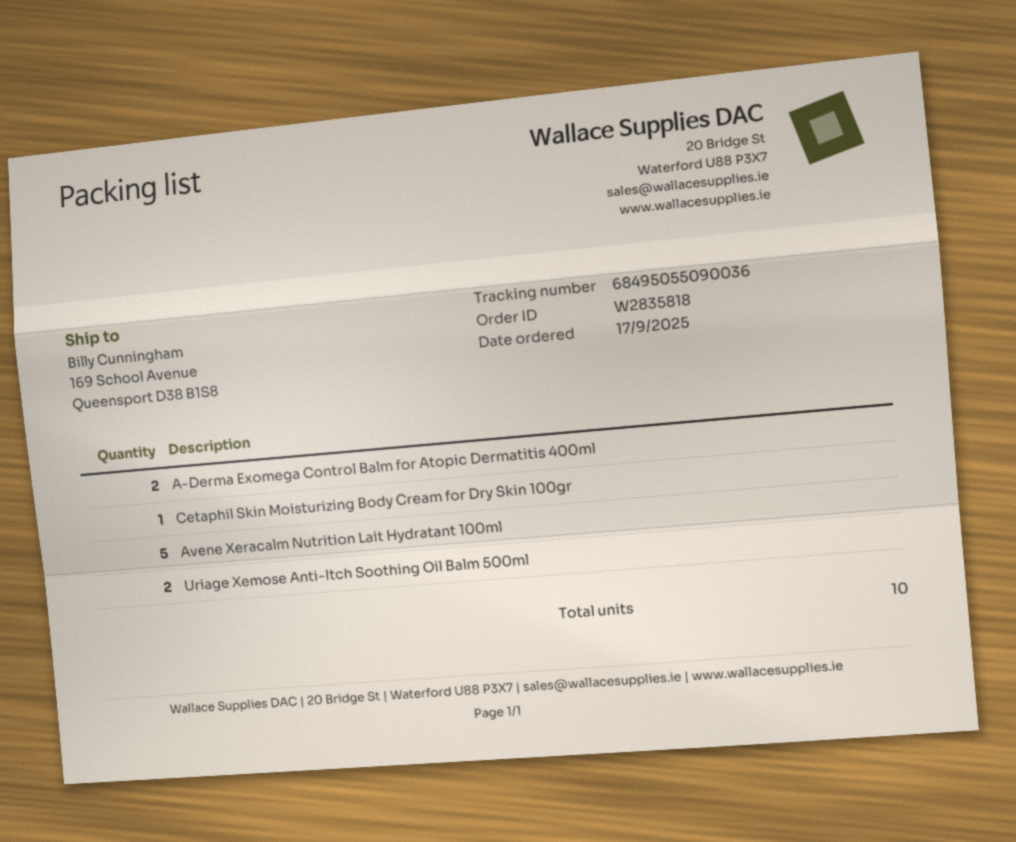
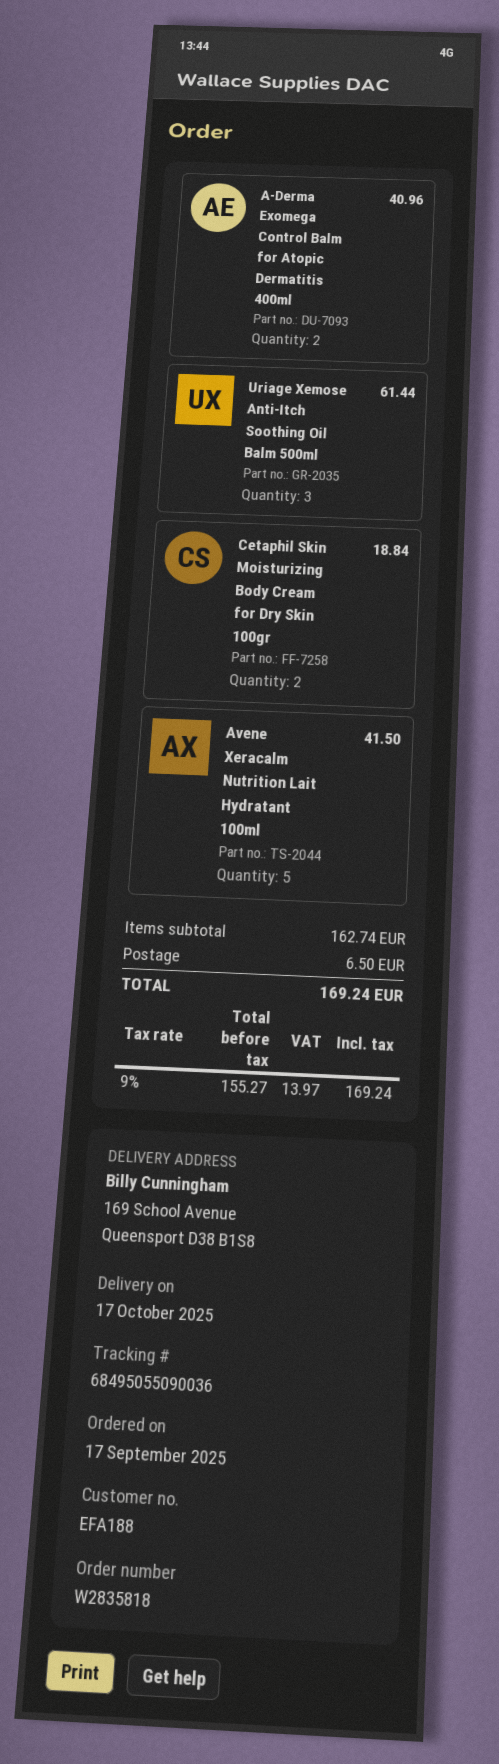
Cetaphil Skin Moisturizing Body Cream for Dry Skin 100gr: 1 -> 2
Uriage Xemose Anti-Itch Soothing Oil Balm 500ml: 2 -> 3

